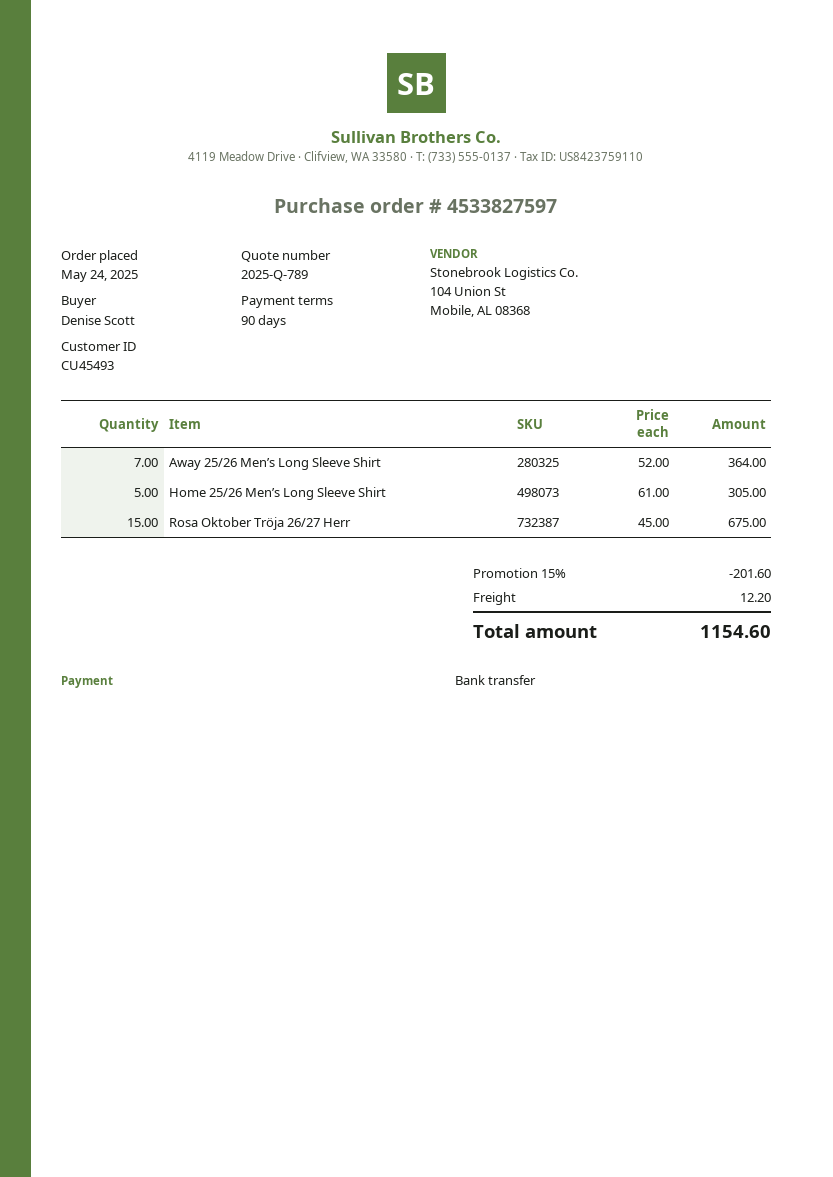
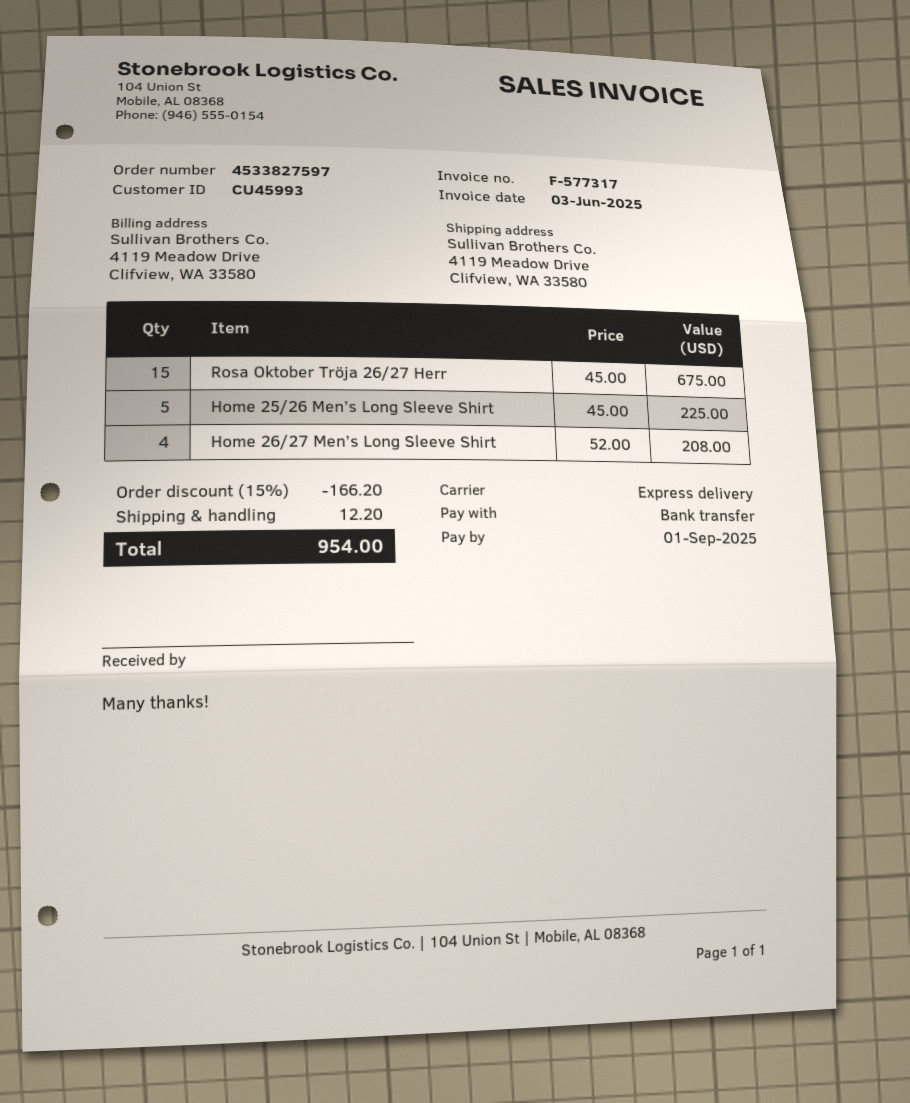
customer number: CU45493 -> CU45993
Away 25/26 Men’s Long Sleeve Shirt: 7 x 52.00 = 364.00 -> none
Home 25/26 Men’s Long Sleeve Shirt: 5 x 61.00 = 305.00 -> 5 x 45.00 = 225.00
Home 26/27 Men’s Long Sleeve Shirt: none -> 4 x 52.00 = 208.00
discount: 15% = 201.60 -> 15% = 166.20
total: 1154.60 -> 954.00

